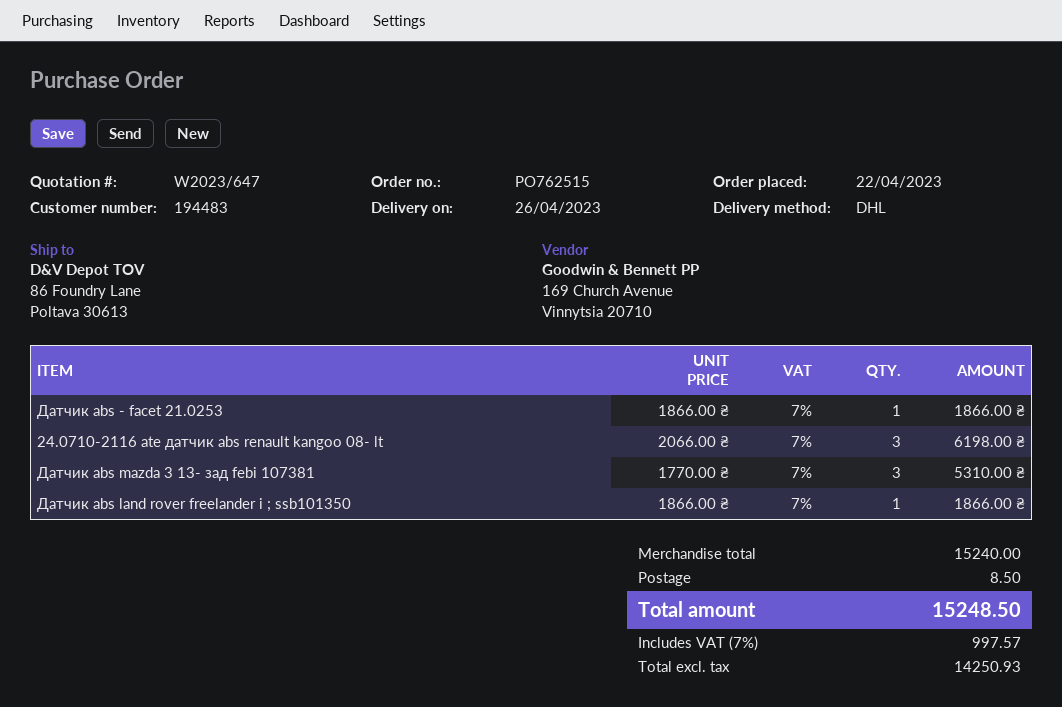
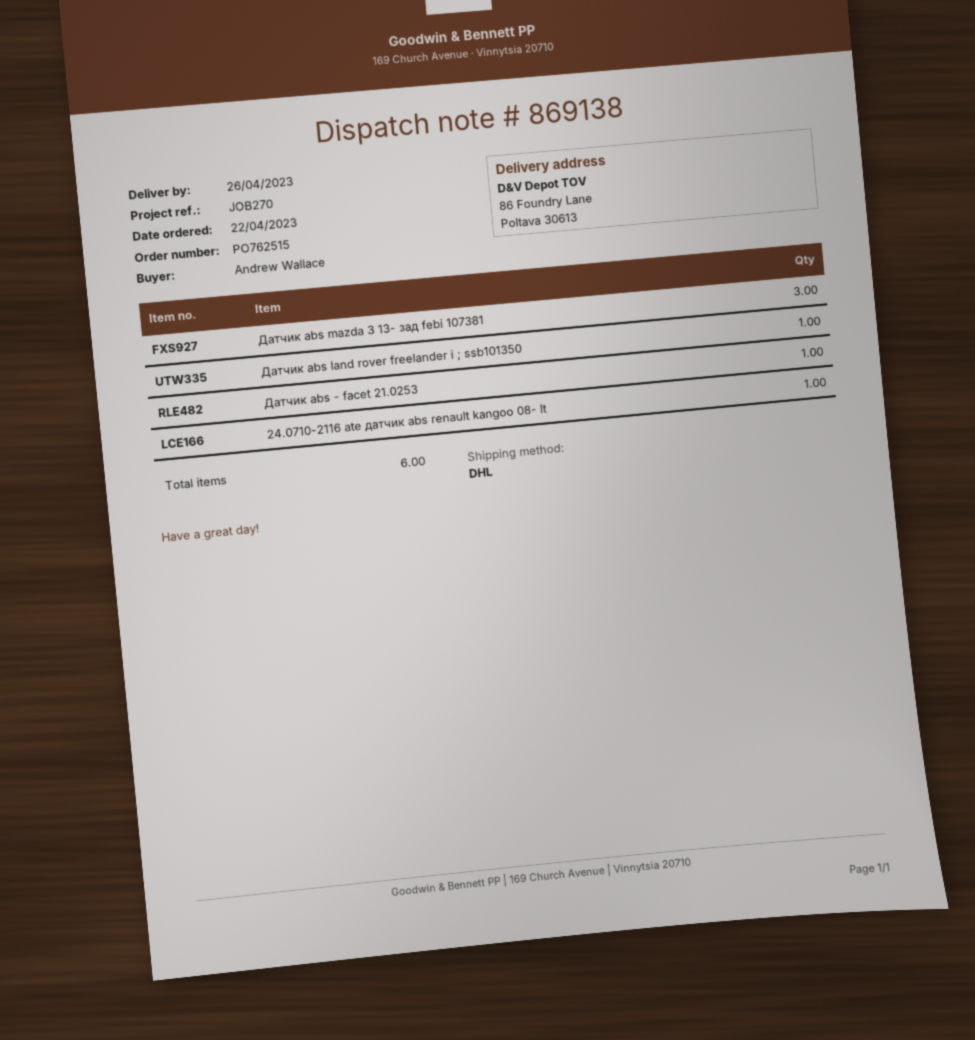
24.0710-2116 ate датчик abs renault kangoo 08- lt: 3 -> 1

